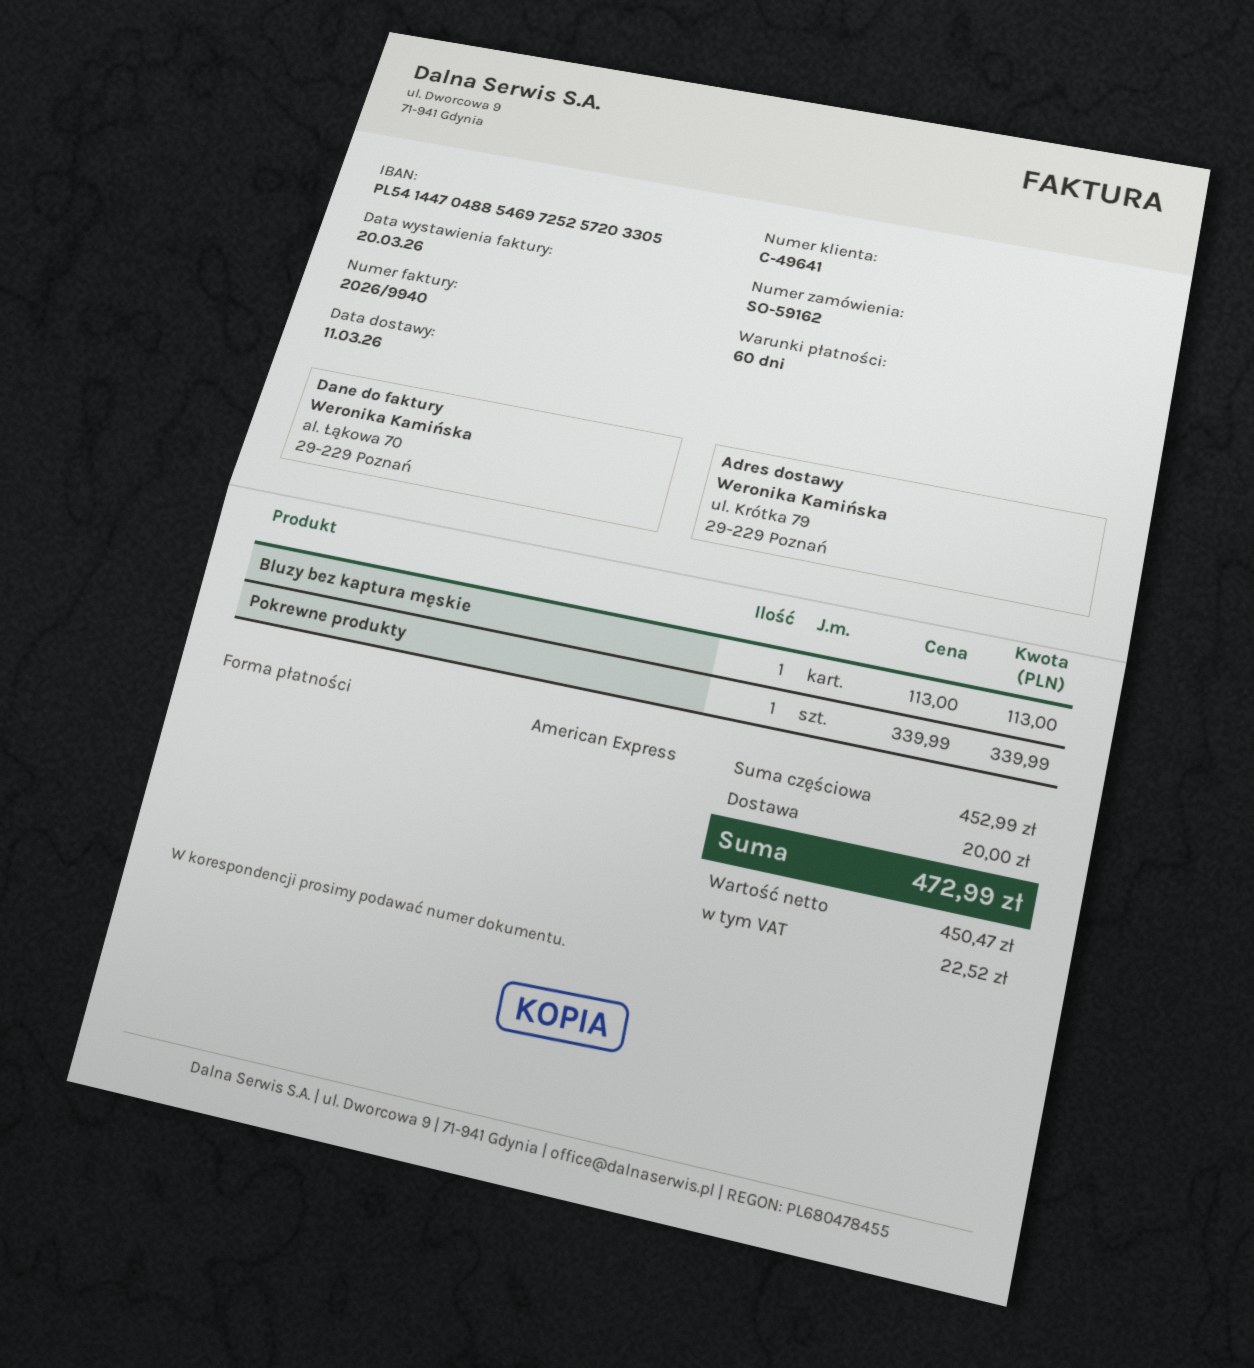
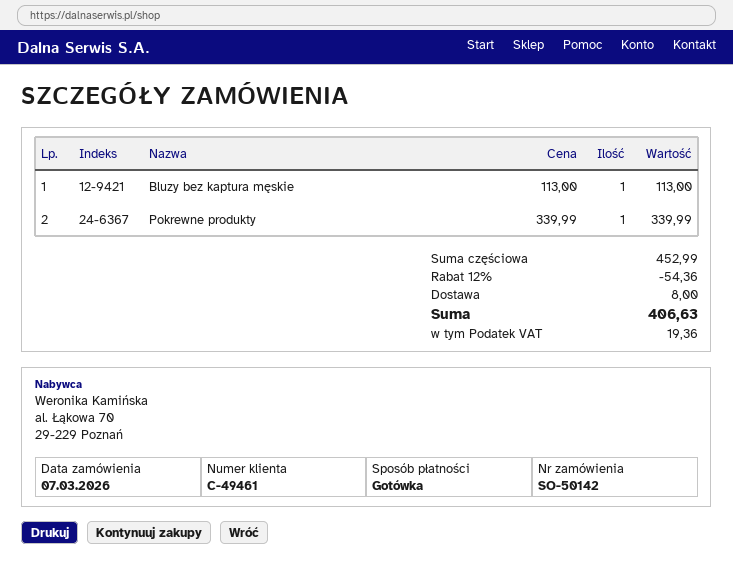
order number: SO-59162 -> SO-50142
customer number: C-49641 -> C-49461
payment method: American Express -> cash
discount: none -> 12% = 54.36
shipping: 20.00 -> 8.00
tax: 22.52 -> 19.36
total: 472.99 -> 406.63

